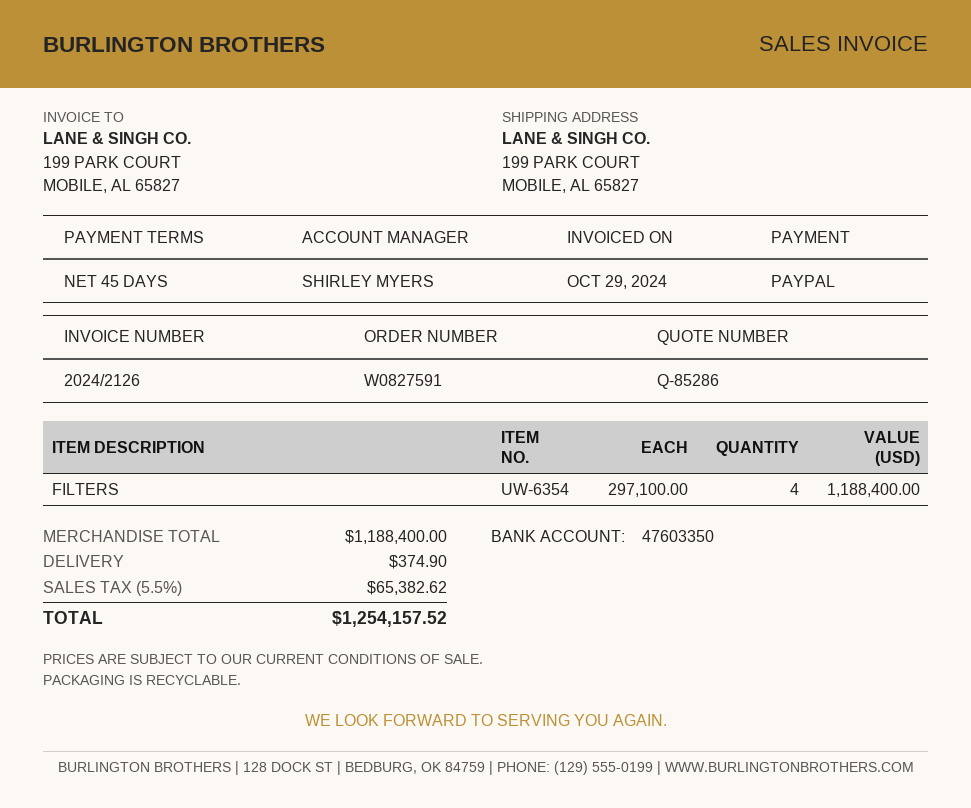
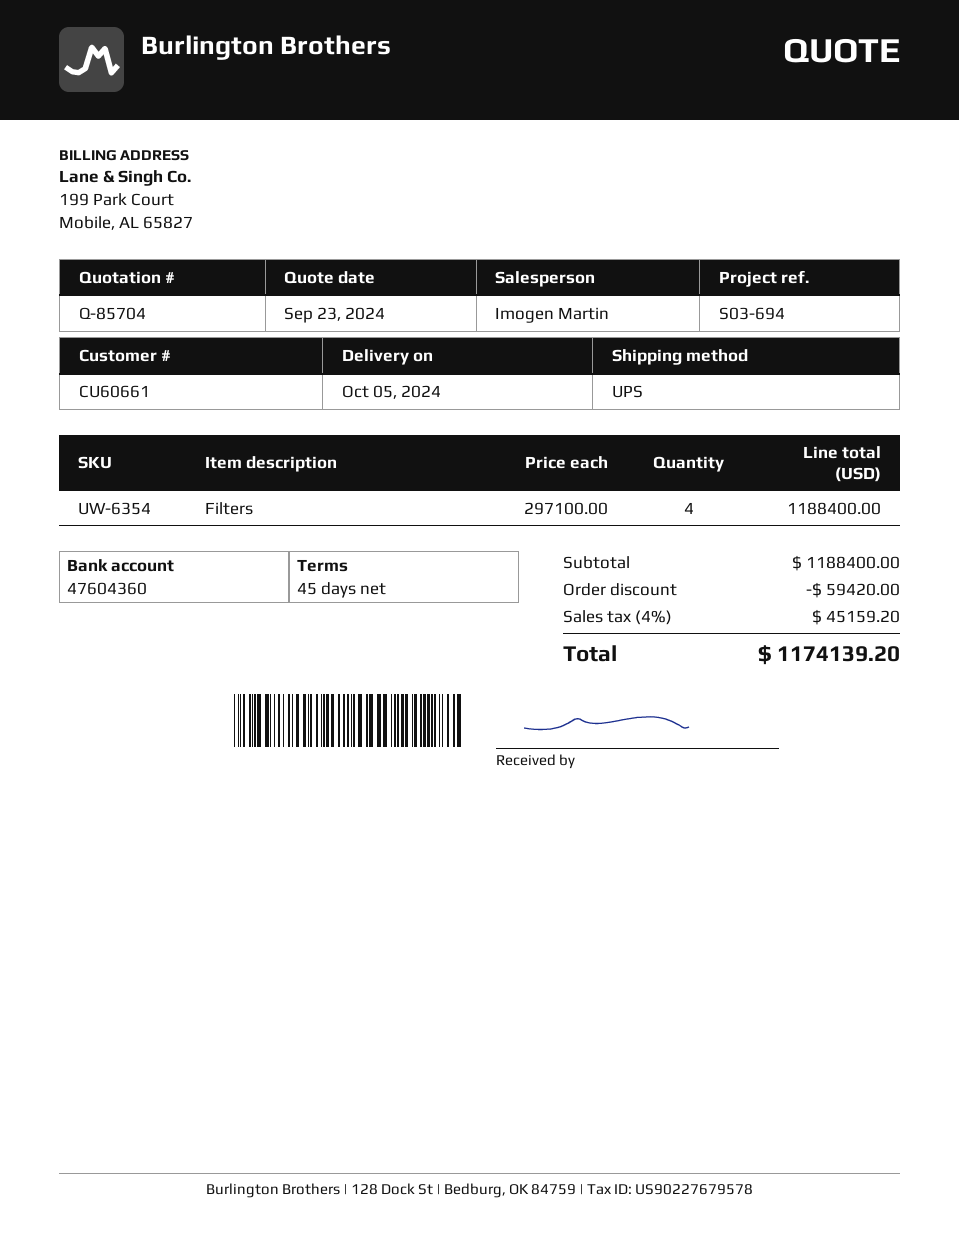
quote number: Q-85286 -> Q-85704
sales rep: SHIRLEY MYERS -> Imogen Martin
bank account: 47603350 -> 47604360
discount: none -> 59420.00
shipping: 374.90 -> none
tax: 5.5% = 65382.62 -> 4% = 45159.20
total: 1254157.52 -> 1174139.20

